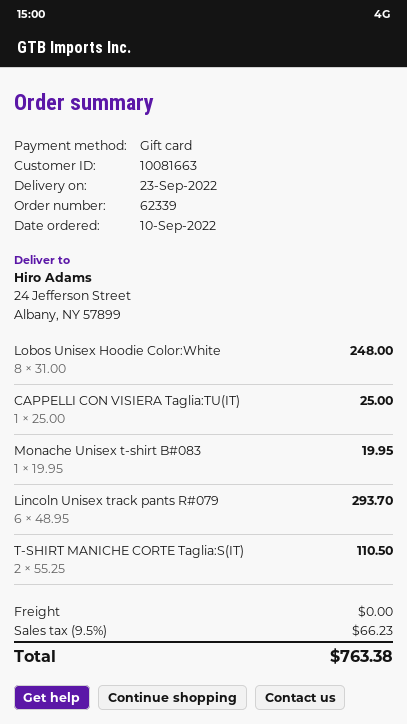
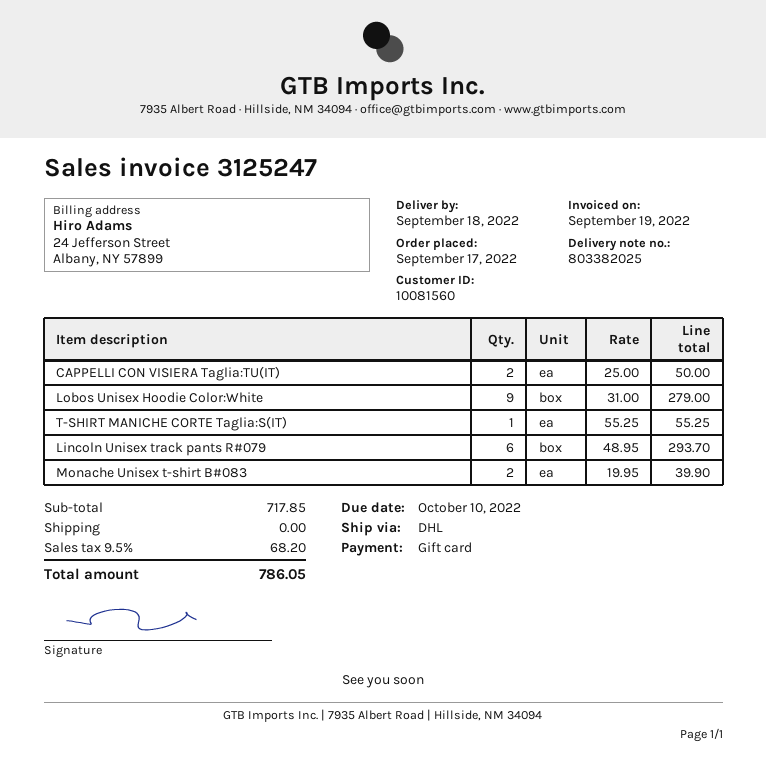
order date: 2022-09-10 -> 2022-09-17
delivery date: 2022-09-23 -> 2022-09-18
customer number: 10081663 -> 10081560
Lobos Unisex Hoodie Color:White: 8 x 31.00 = 248.00 -> 9 x 31.00 = 279.00
CAPPELLI CON VISIERA Taglia:TU(IT): 1 x 25.00 = 25.00 -> 2 x 25.00 = 50.00
Monache Unisex t-shirt B#083: 1 x 19.95 = 19.95 -> 2 x 19.95 = 39.90
T-SHIRT MANICHE CORTE Taglia:S(IT): 2 x 55.25 = 110.50 -> 1 x 55.25 = 55.25
tax: 9.5% = 66.23 -> 9.5% = 68.20
total: 763.38 -> 786.05

